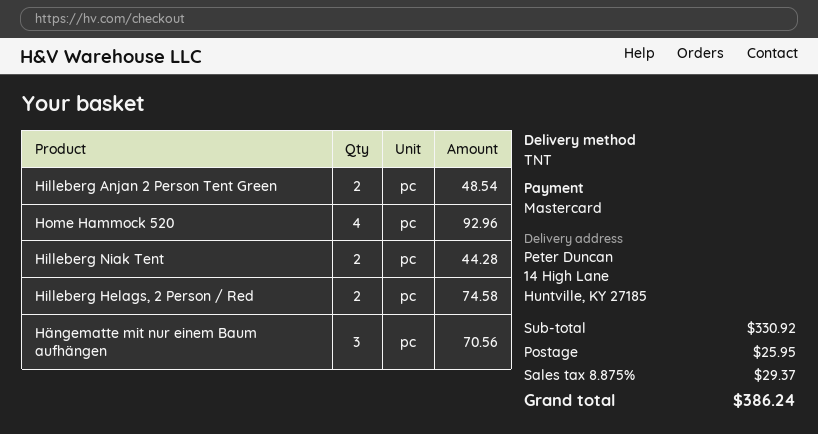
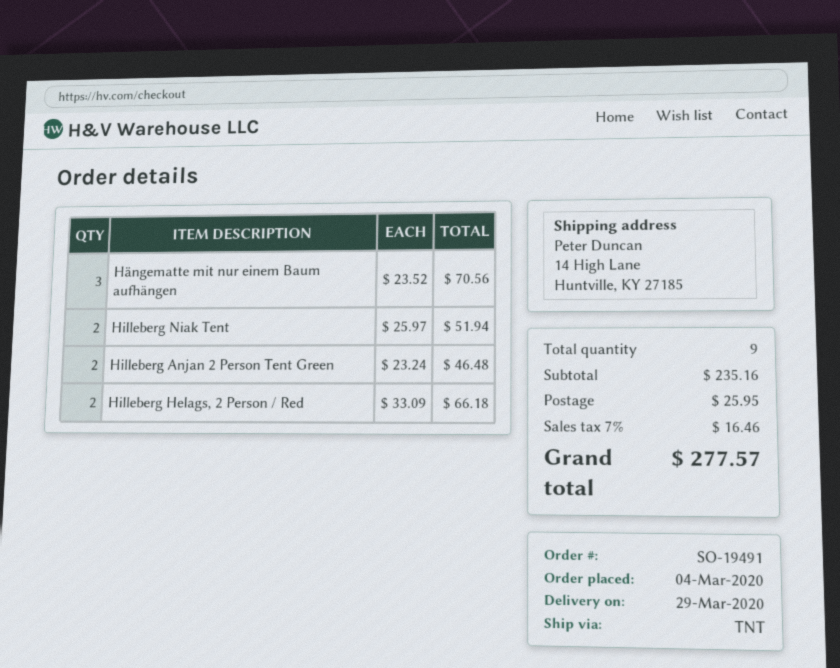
Hilleberg Anjan 2 Person Tent Green: 2 for 48.54 -> 2 for 46.48
Home Hammock 520: 4 for 92.96 -> none
Hilleberg Niak Tent: 2 for 44.28 -> 2 for 51.94
Hilleberg Helags, 2 Person / Red: 2 for 74.58 -> 2 for 66.18
subtotal: 330.92 -> 235.16
tax: 8.875% = 29.37 -> 7% = 16.46
total: 386.24 -> 277.57

